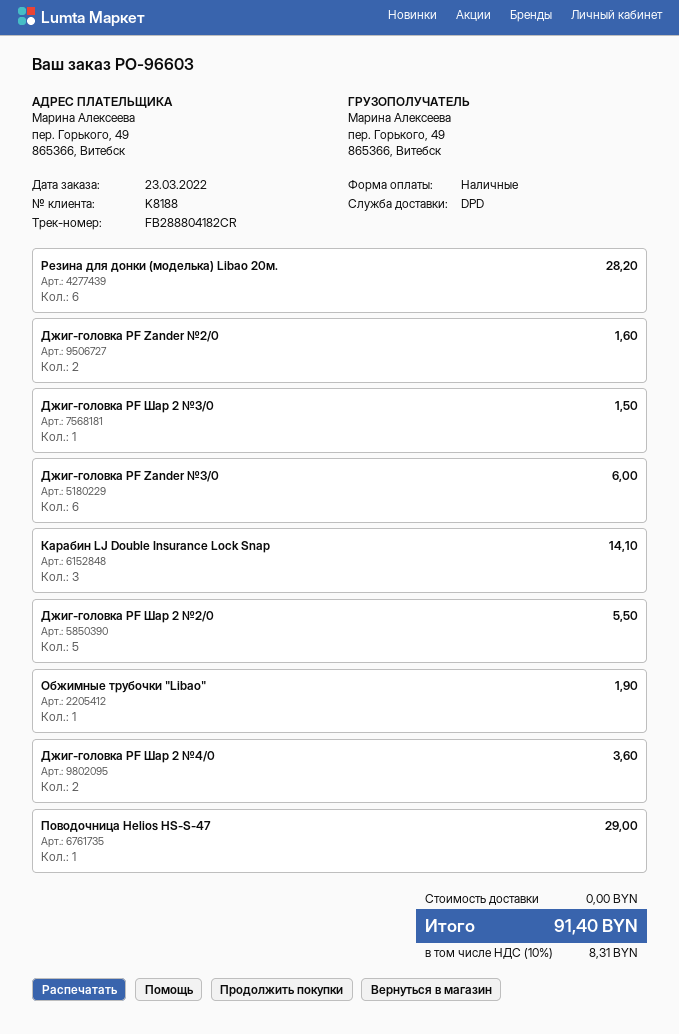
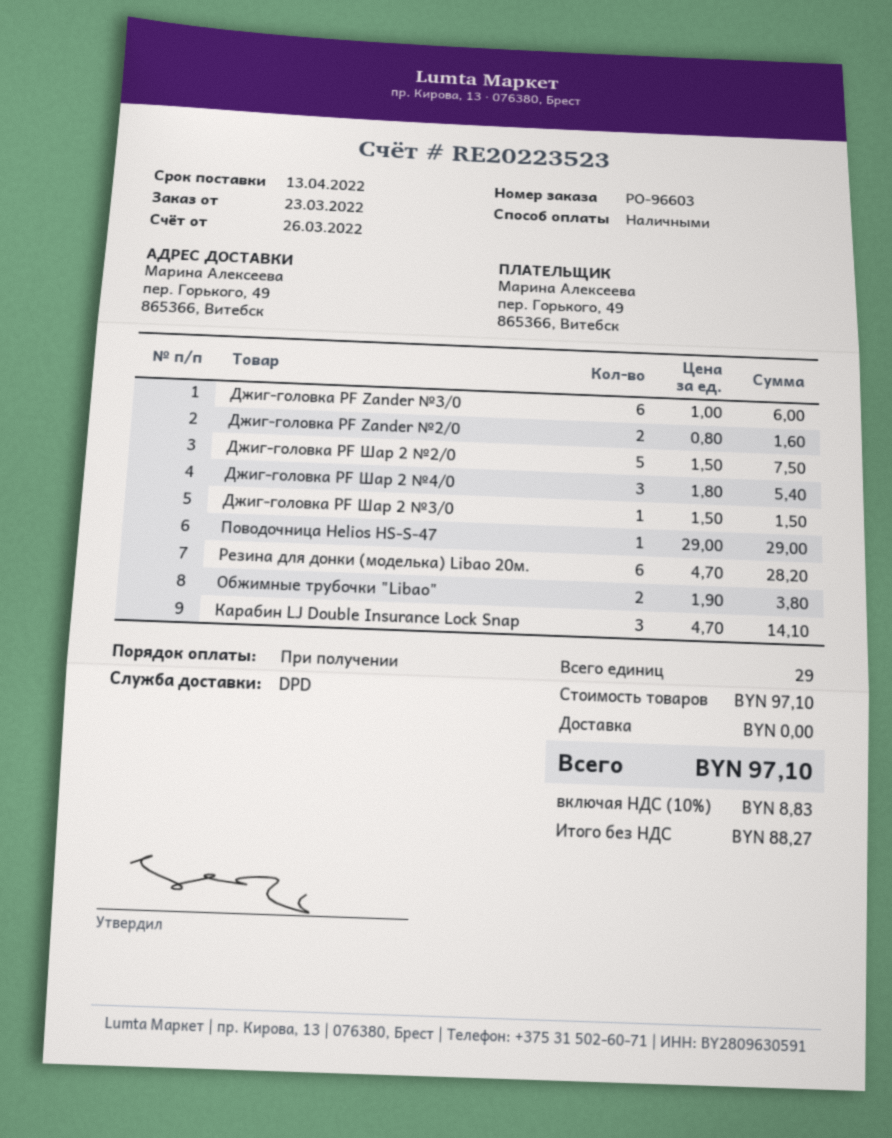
Джиг-головка PF Шар 2 №2/0: 5 for 5.50 -> 5 for 7.50
Обжимные трубочки "Libao": 1 for 1.90 -> 2 for 3.80
Джиг-головка PF Шар 2 №4/0: 2 for 3.60 -> 3 for 5.40
tax: 10% = 8.31 -> 10% = 8.83
total: 91.40 -> 97.10

